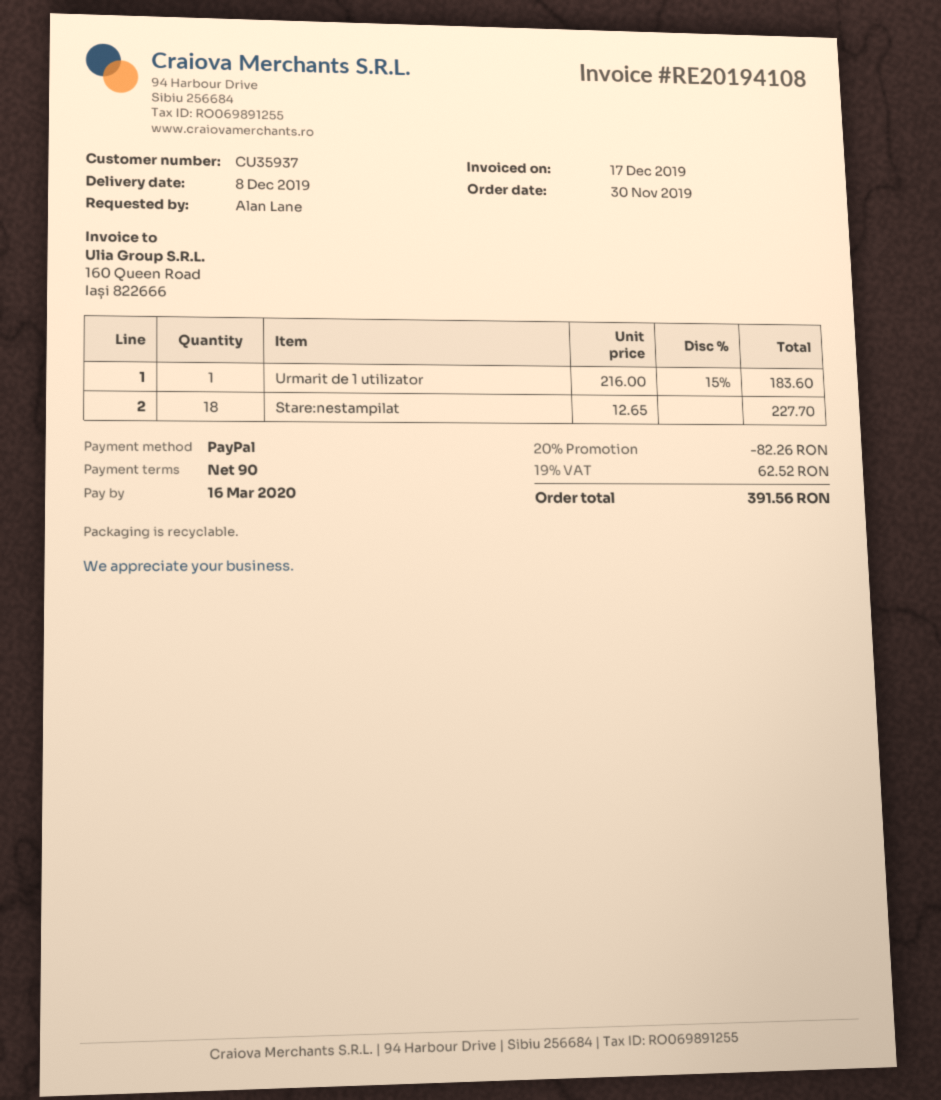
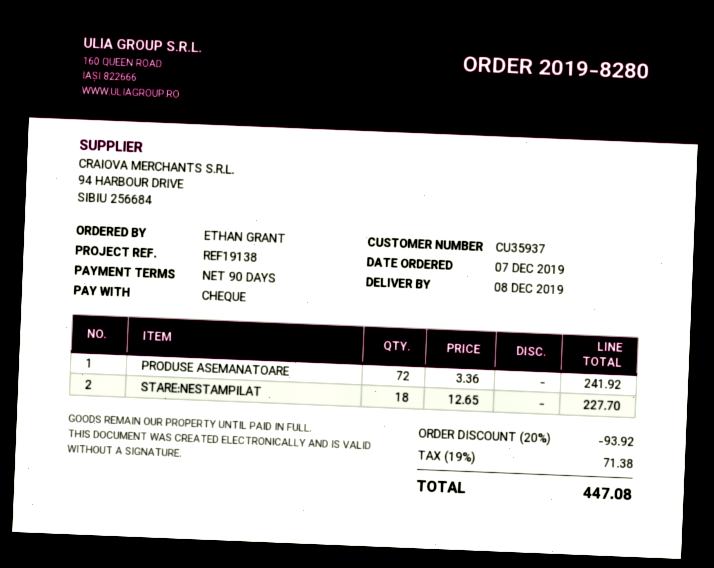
order date: 2019-11-30 -> 2019-12-07
ordered by: Alan Lane -> ETHAN GRANT
payment method: PayPal -> cheque
Urmarit de 1 utilizator: 1 x 216.00 - 15% = 183.60 -> none
PRODUSE ASEMANATOARE: none -> 72 x 3.36 = 241.92
discount: 20% = 82.26 -> 20% = 93.92
tax: 19% = 62.52 -> 19% = 71.38
total: 391.56 -> 447.08

